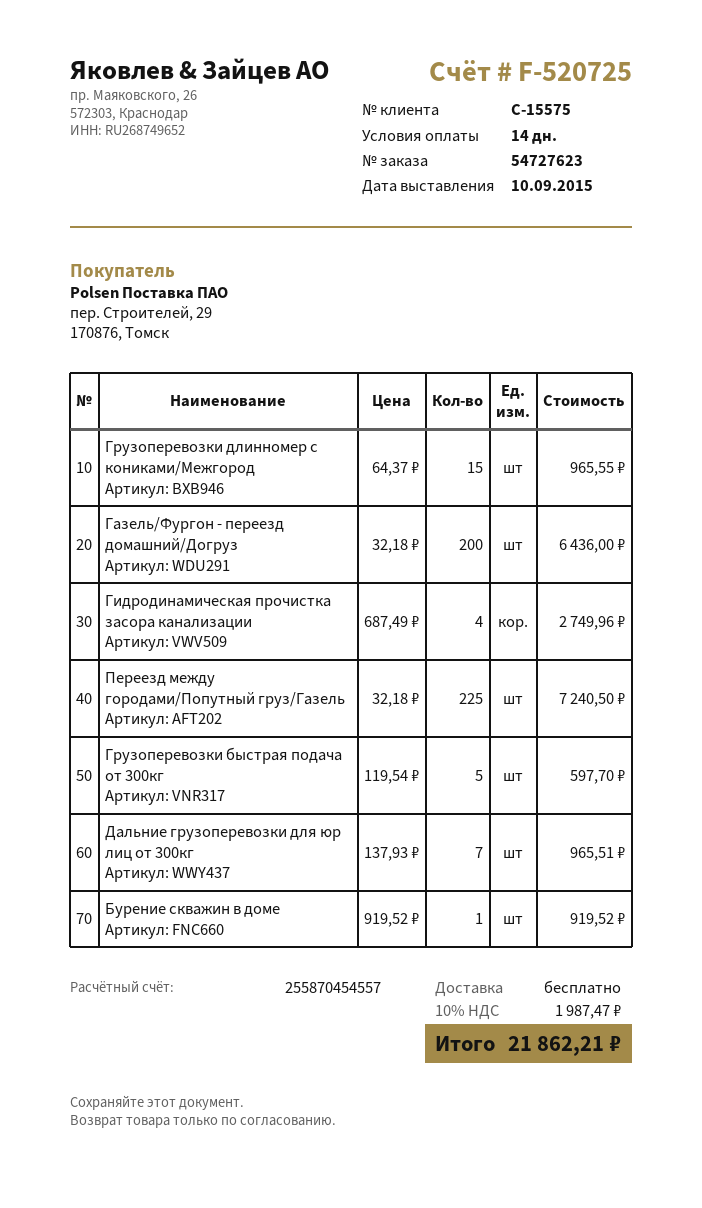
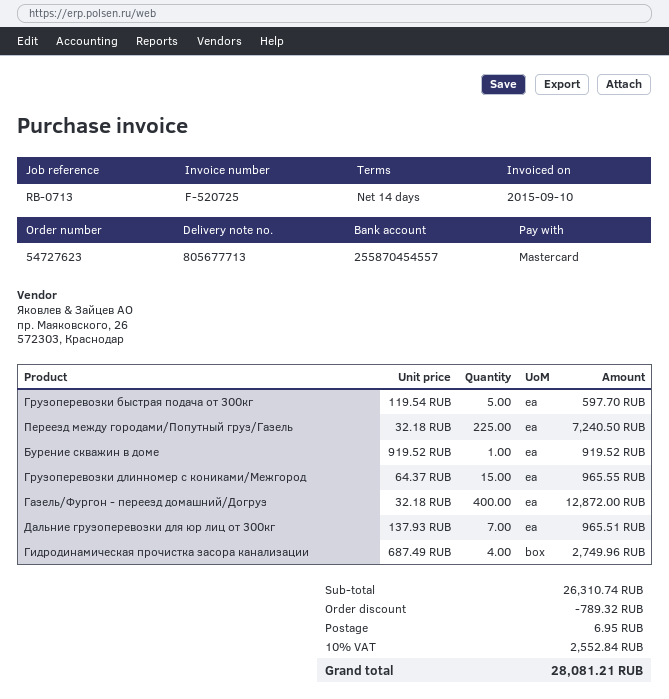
Газель/Фургон - переезд домашний/Догруз: 200 x 32.18 = 6436.00 -> 400 x 32.18 = 12872.00
discount: none -> 789.32
shipping: 0.00 -> 6.95
tax: 10% = 1987.47 -> 10% = 2552.84
total: 21862.21 -> 28081.21

